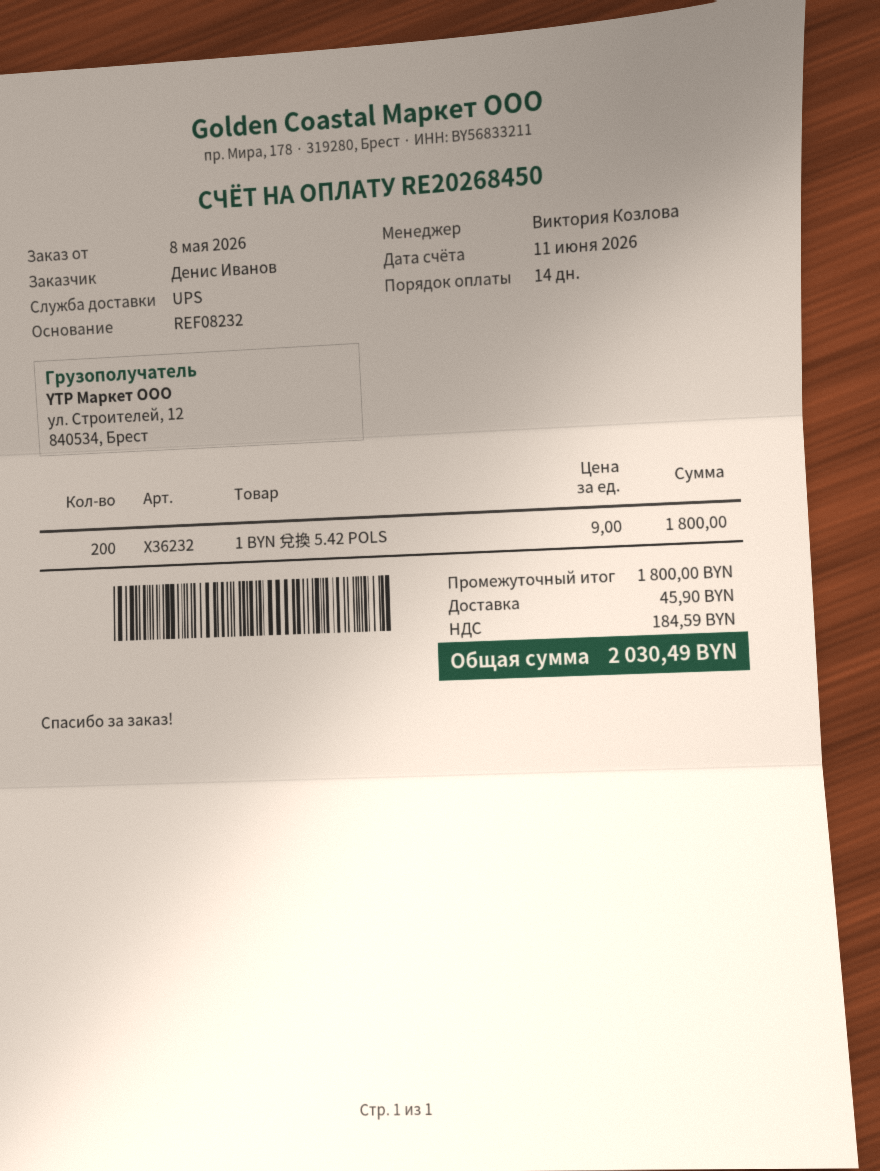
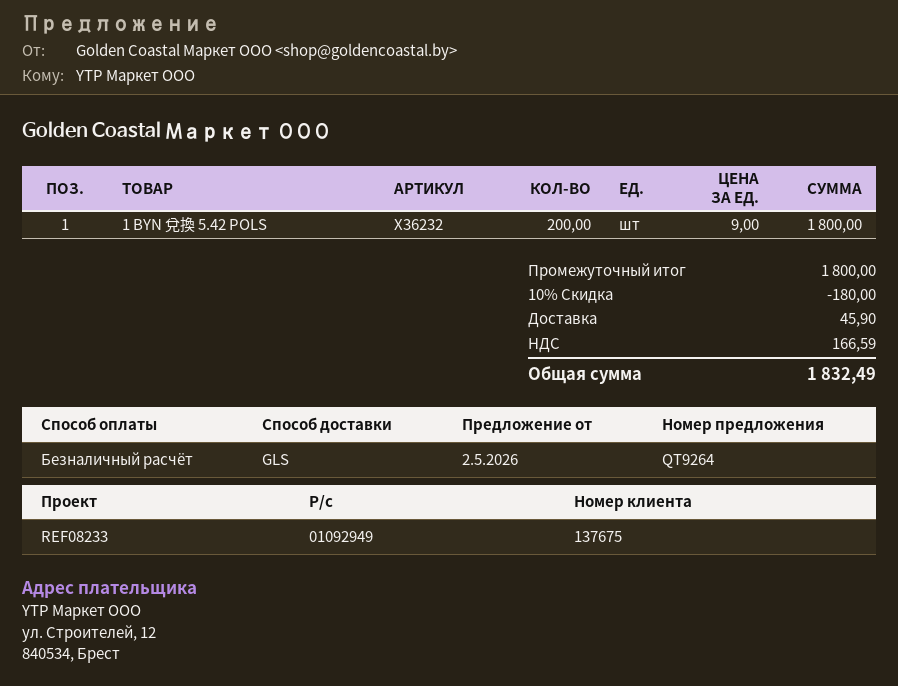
reference: REF08232 -> REF08233
shipping method: UPS -> GLS
discount: none -> 10% = 180.00
tax: 184.59 -> 166.59
total: 2030.49 -> 1832.49

